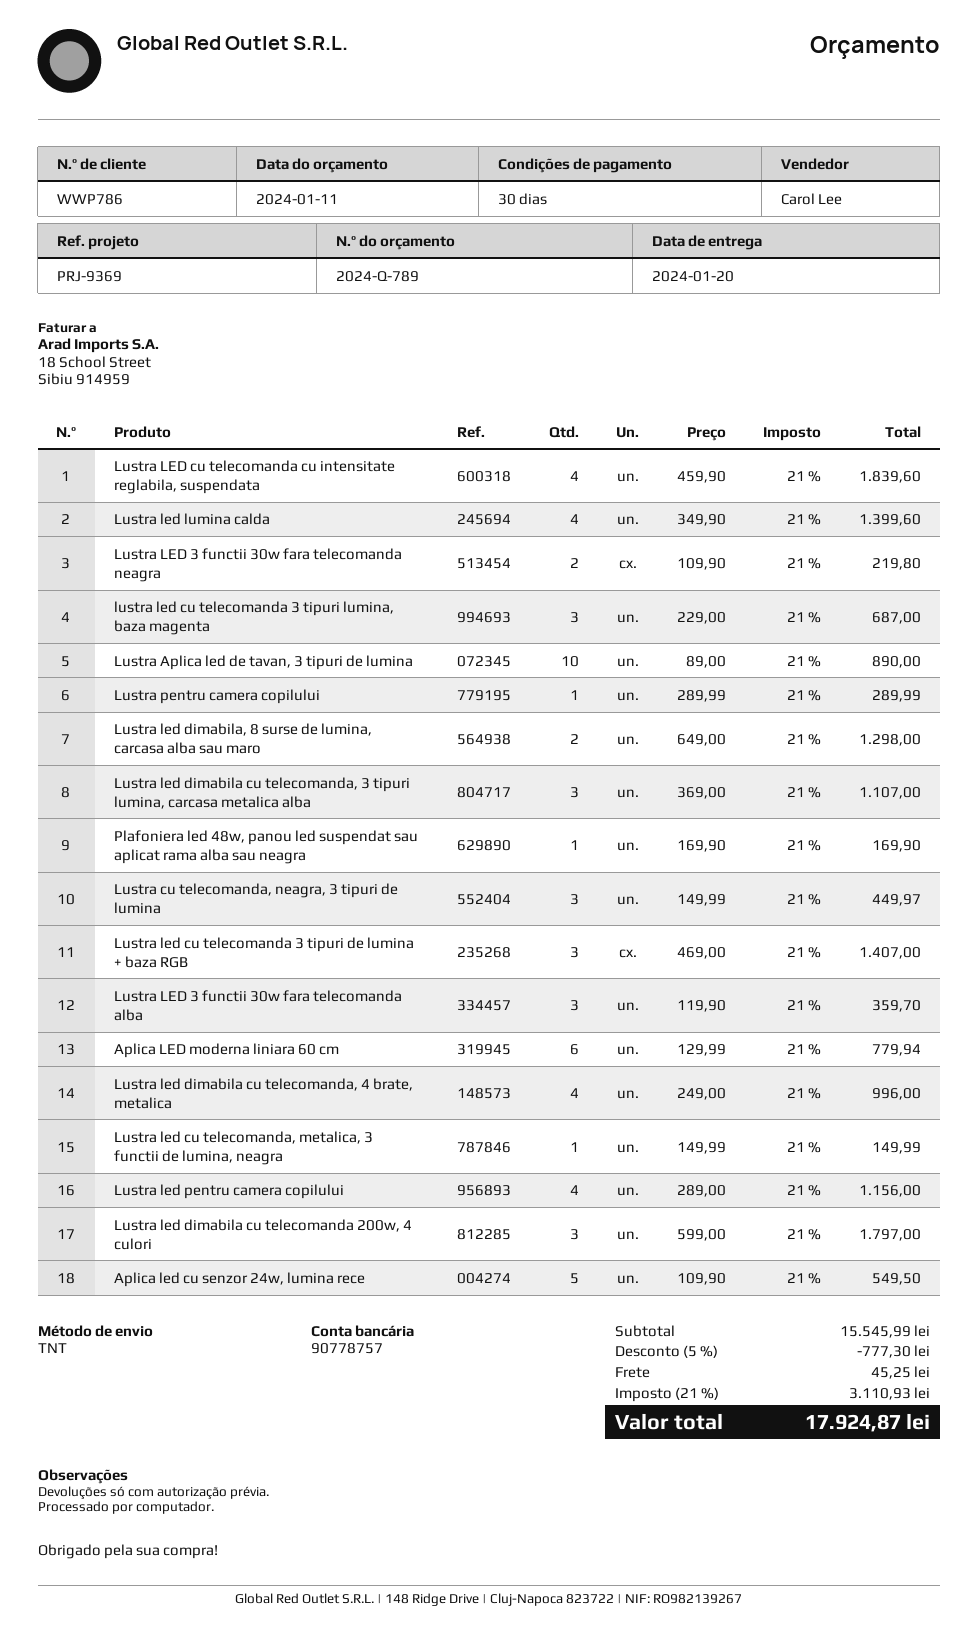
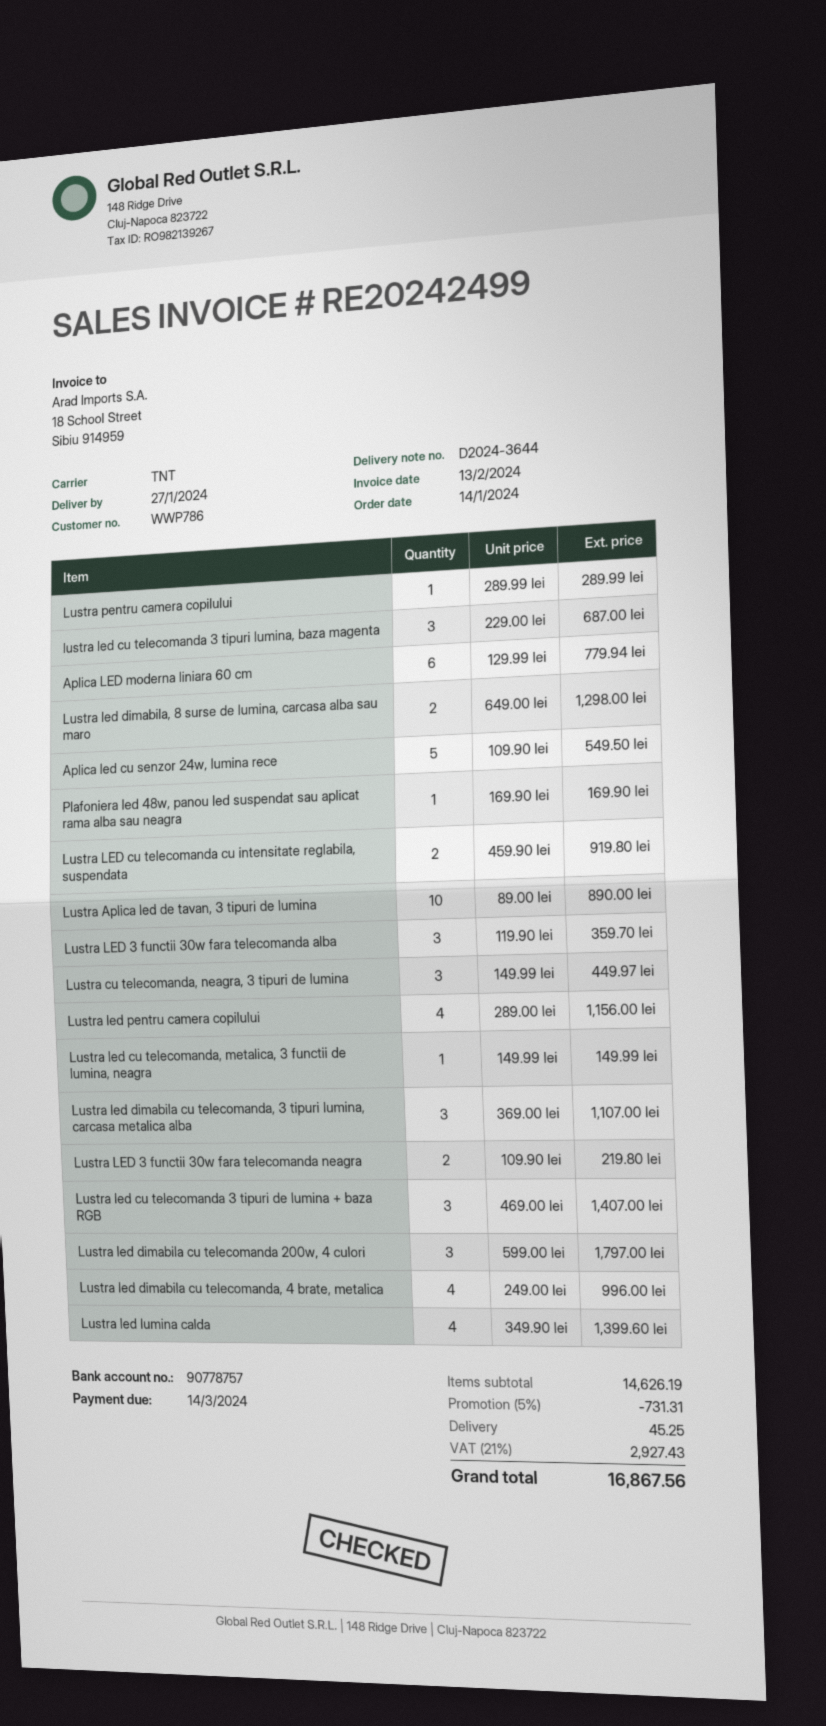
delivery date: 2024-01-20 -> 2024-01-27
Lustra LED cu telecomanda cu intensitate reglabila, suspendata: 4 x 459.90 = 1839.60 -> 2 x 459.90 = 919.80
subtotal: 15545.99 -> 14626.19
discount: 5% = 777.30 -> 5% = 731.31
tax: 21% = 3110.93 -> 21% = 2927.43
total: 17924.87 -> 16867.56

